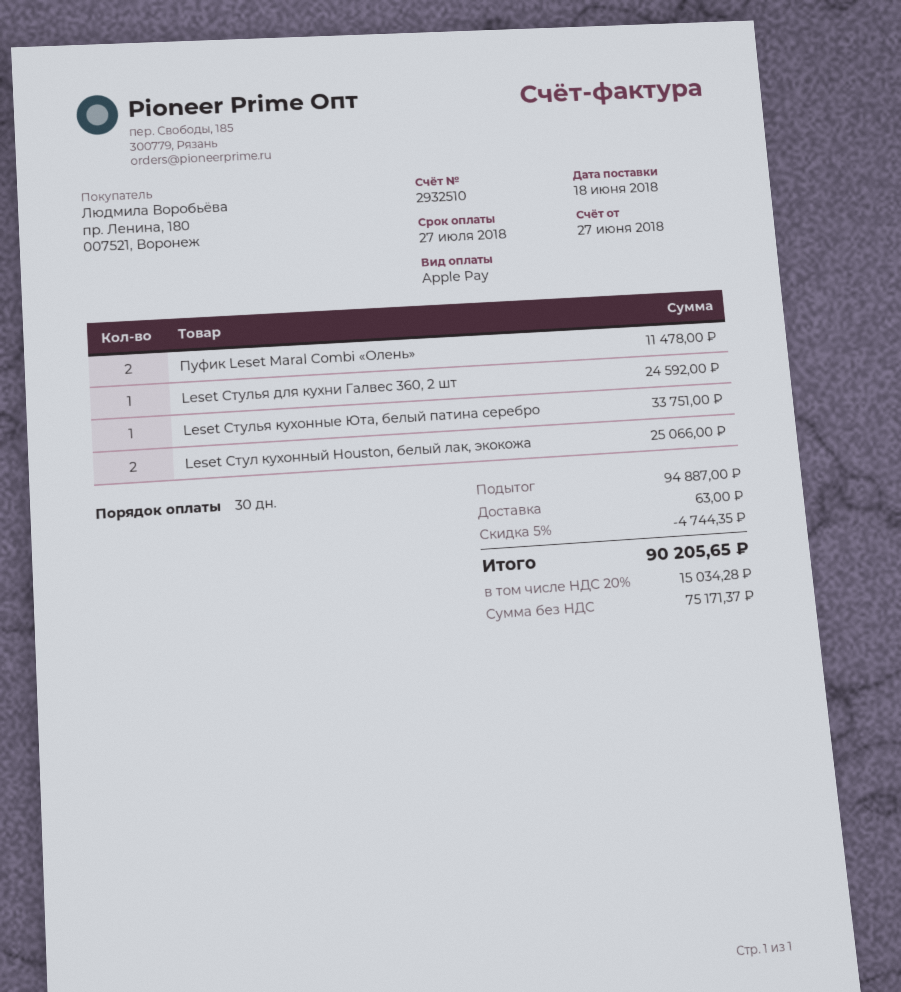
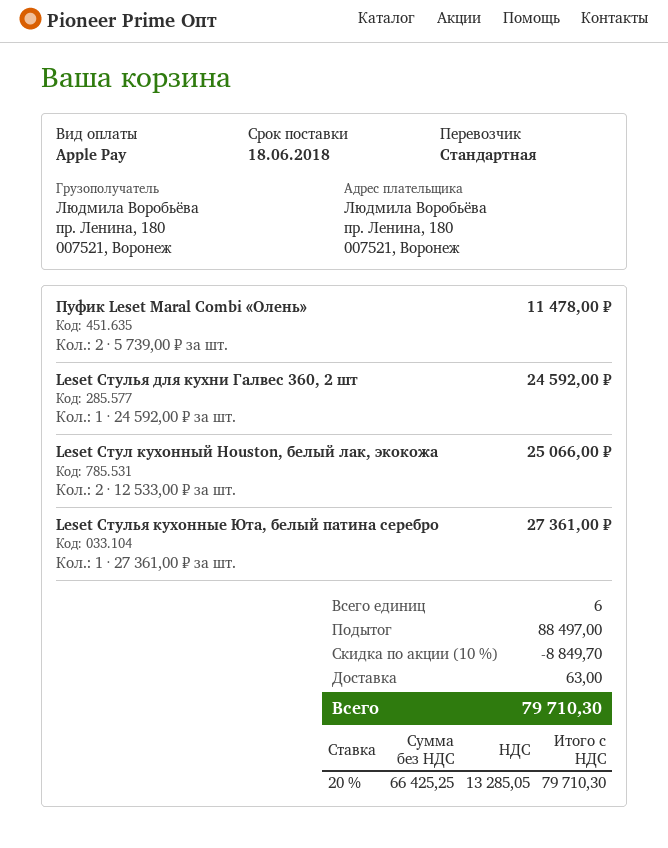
Leset Стулья кухонные Юта, белый патина серебро: 1 for 33751.00 -> 1 for 27361.00
subtotal: 94887.00 -> 88497.00
discount: 5% = 4744.35 -> 10% = 8849.70
net: 75171.37 -> 66425.25
tax: 20% = 15034.28 -> 20% = 13285.05
total: 90205.65 -> 79710.30

